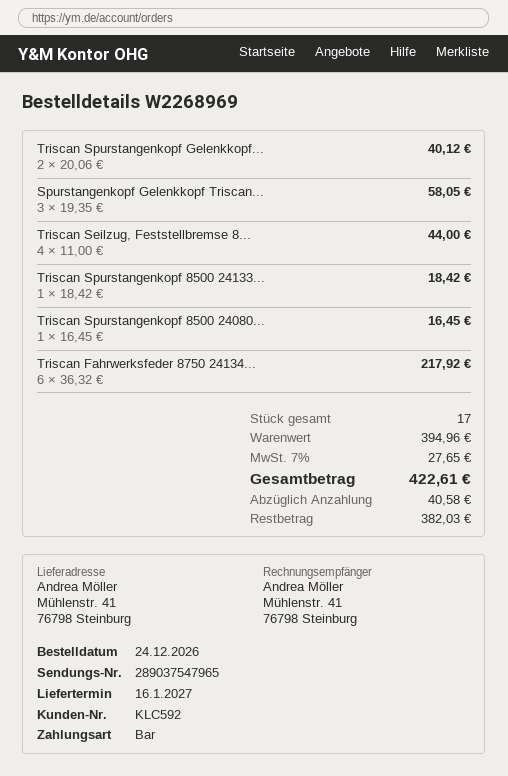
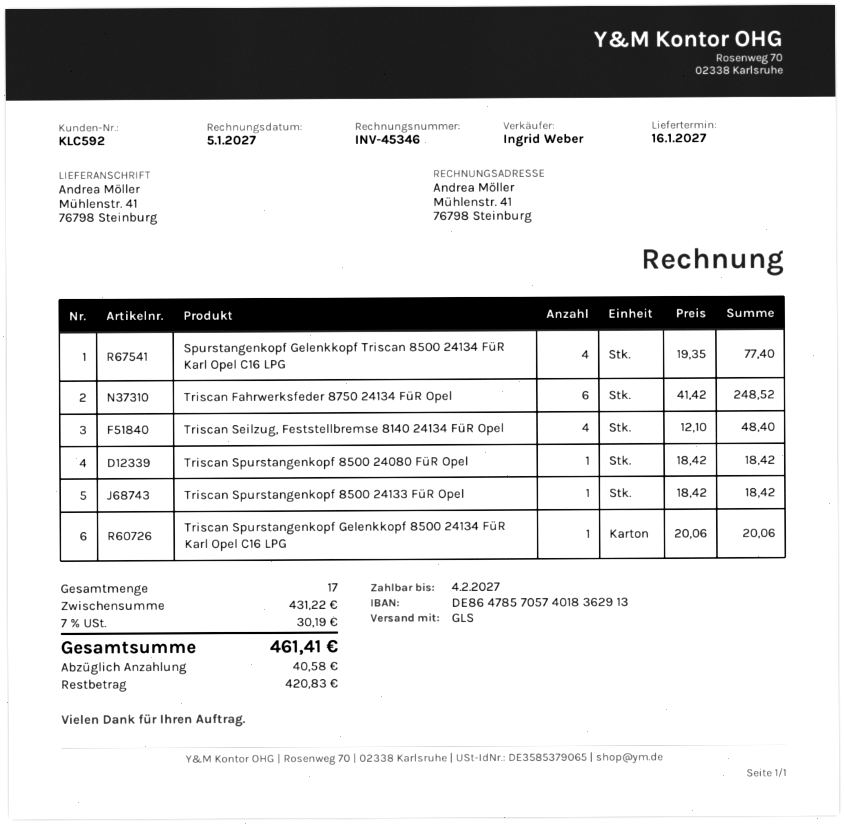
Triscan Spurstangenkopf Gelenkkopf...: 2 x 20.06 = 40.12 -> 1 x 20.06 = 20.06
Spurstangenkopf Gelenkkopf Triscan...: 3 x 19.35 = 58.05 -> 4 x 19.35 = 77.40
Triscan Seilzug, Feststellbremse 8...: 4 x 11.00 = 44.00 -> 4 x 12.10 = 48.40
Triscan Spurstangenkopf 8500 24080...: 1 x 16.45 = 16.45 -> 1 x 18.42 = 18.42
Triscan Fahrwerksfeder 8750 24134...: 6 x 36.32 = 217.92 -> 6 x 41.42 = 248.52
subtotal: 394.96 -> 431.22
tax: 7% = 27.65 -> 7% = 30.19
total: 422.61 -> 461.41
balance: 382.03 -> 420.83

